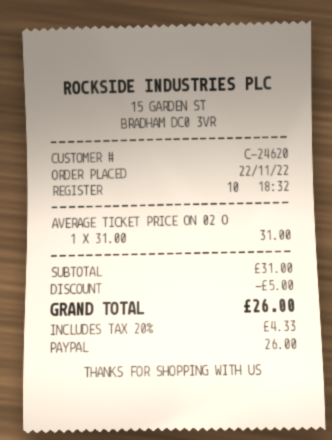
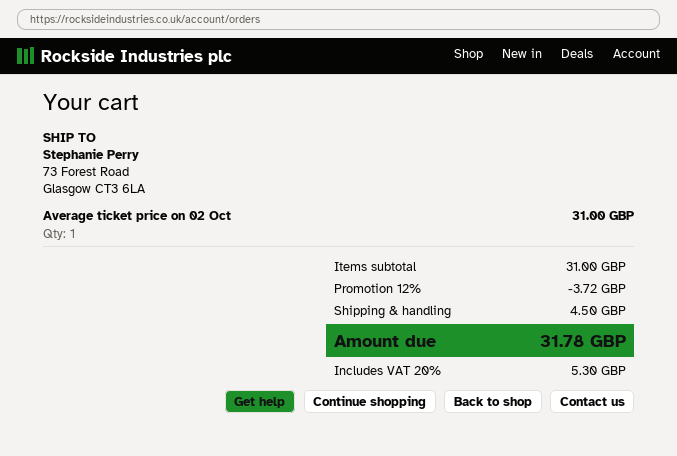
discount: 5.00 -> 3.72
shipping: none -> 4.50
tax: 20% = 4.33 -> 20% = 5.30
total: 26.00 -> 31.78

